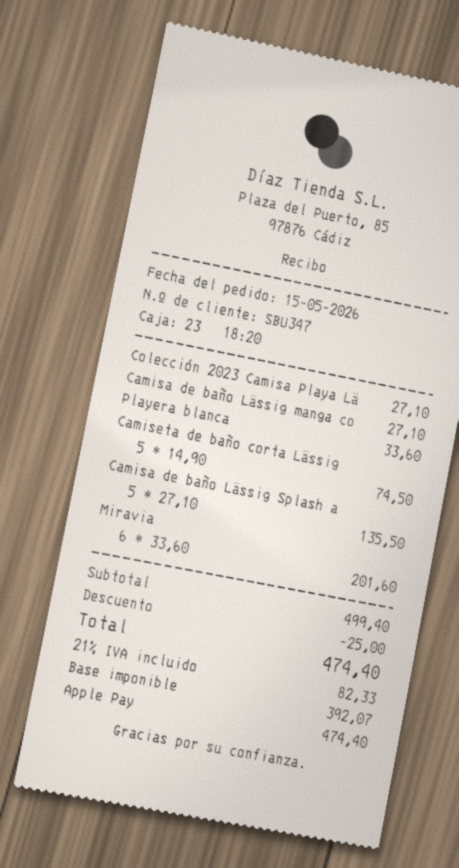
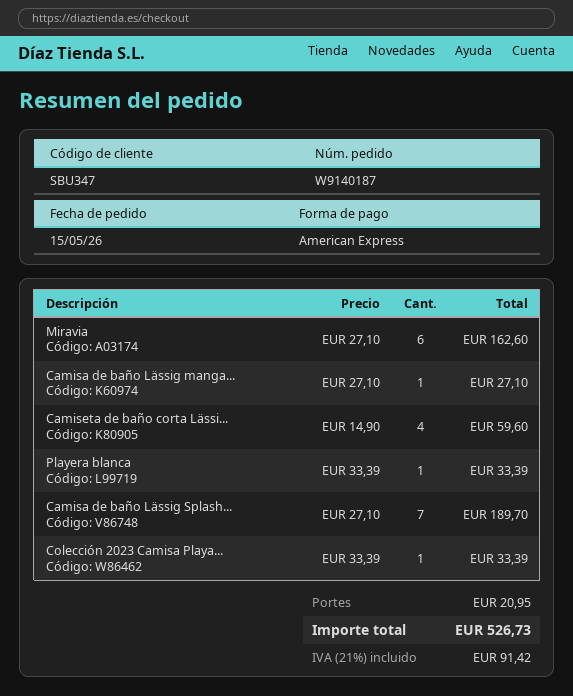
payment method: Apple Pay -> American Express
Colección 2023 Camisa Playa Lä: 1 x 27.10 = 27.10 -> 1 x 33.39 = 33.39
Playera blanca: 1 x 33.60 = 33.60 -> 1 x 33.39 = 33.39
Camiseta de baño corta Lässig: 5 x 14.90 = 74.50 -> 4 x 14.90 = 59.60
Camisa de baño Lässig Splash a: 5 x 27.10 = 135.50 -> 7 x 27.10 = 189.70
Miravia: 6 x 33.60 = 201.60 -> 6 x 27.10 = 162.60
discount: 25.00 -> none
shipping: none -> 20.95
tax: 21% = 82.33 -> 21% = 91.42
total: 474.40 -> 526.73

